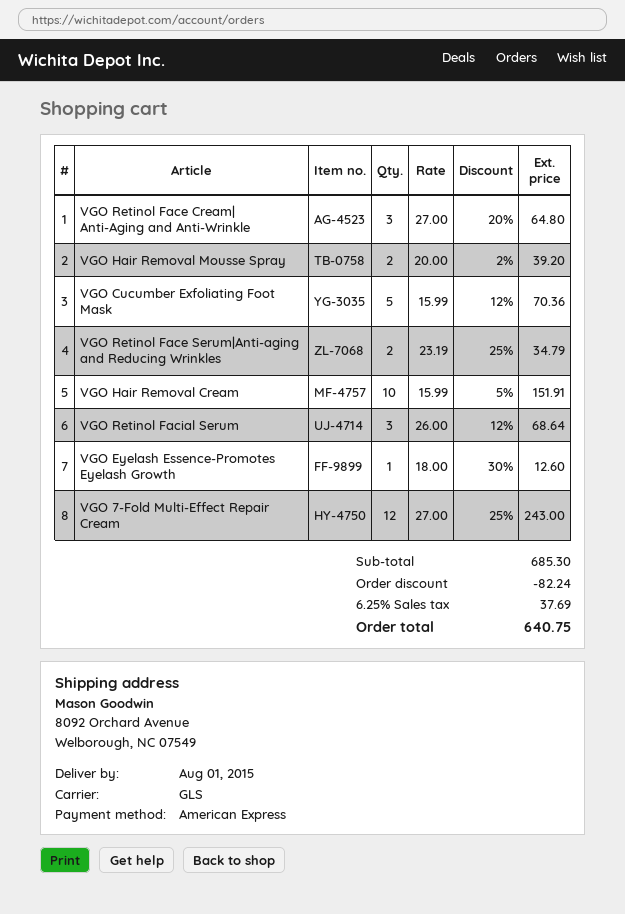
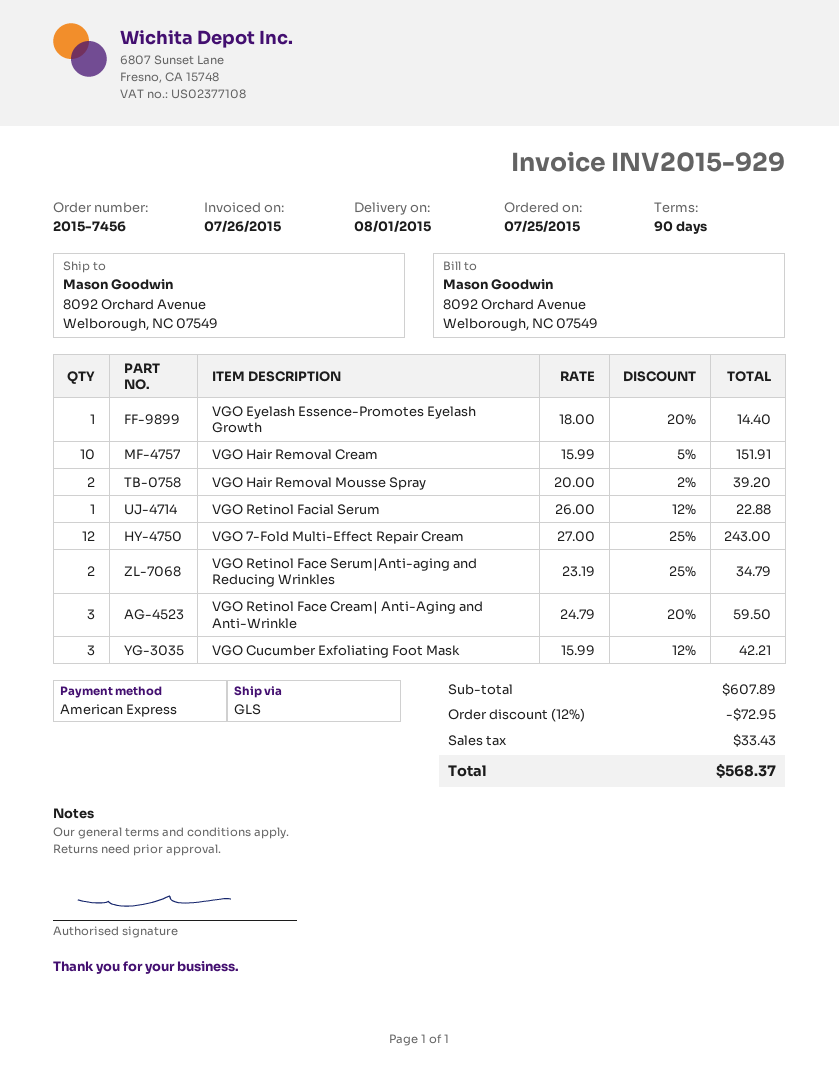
VGO Retinol Face Cream| Anti-Aging and Anti-Wrinkle: 3 x 27.00 - 20% = 64.80 -> 3 x 24.79 - 20% = 59.50
VGO Cucumber Exfoliating Foot Mask: 5 x 15.99 - 12% = 70.36 -> 3 x 15.99 - 12% = 42.21
VGO Retinol Facial Serum: 3 x 26.00 - 12% = 68.64 -> 1 x 26.00 - 12% = 22.88
VGO Eyelash Essence-Promotes Eyelash Growth: 1 x 18.00 - 30% = 12.60 -> 1 x 18.00 - 20% = 14.40
subtotal: 685.30 -> 607.89
discount: 82.24 -> 72.95
tax: 37.69 -> 33.43
total: 640.75 -> 568.37

